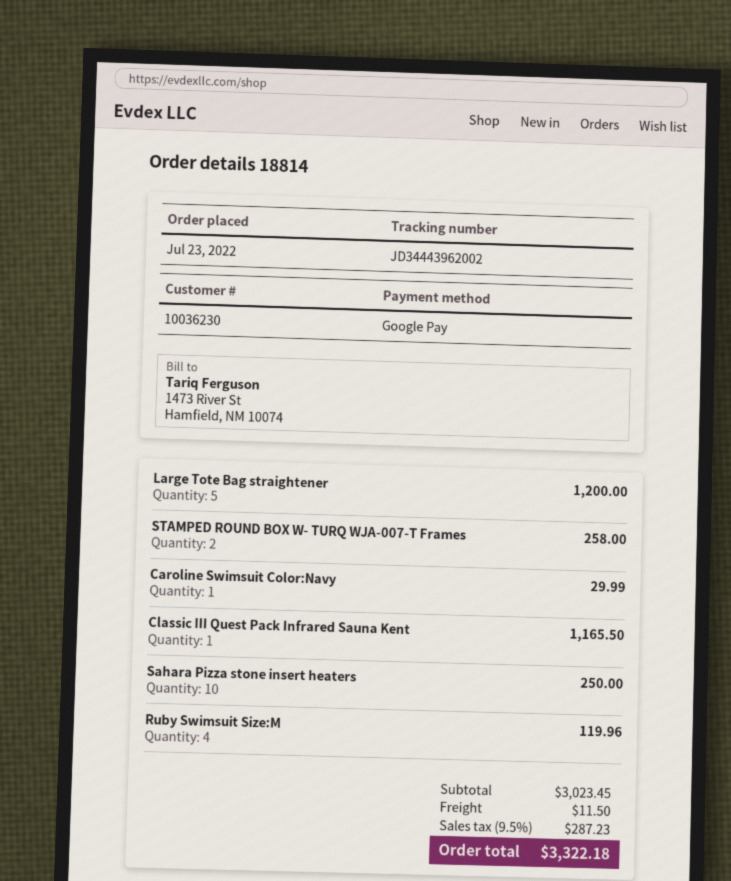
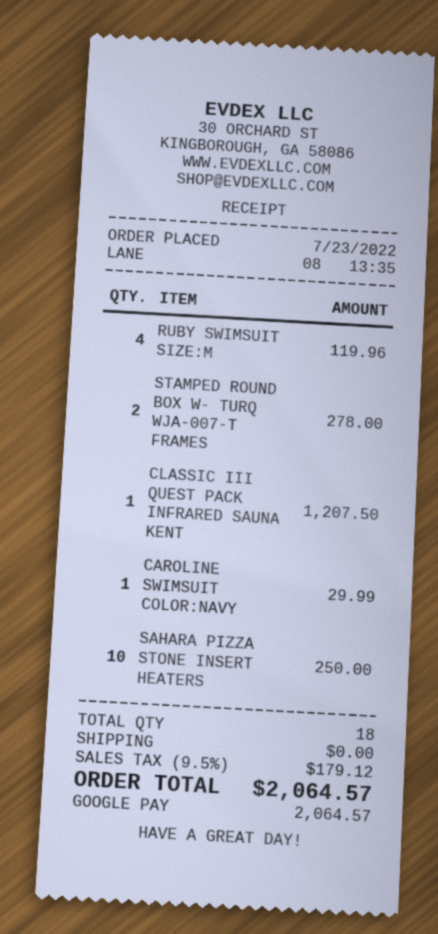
Large Tote Bag straightener: 5 for 1200.00 -> none
STAMPED ROUND BOX W- TURQ WJA-007-T Frames: 2 for 258.00 -> 2 for 278.00
Classic III Quest Pack Infrared Sauna Kent: 1 for 1165.50 -> 1 for 1207.50
shipping: 11.50 -> 0.00
tax: 9.5% = 287.23 -> 9.5% = 179.12
total: 3322.18 -> 2064.57

